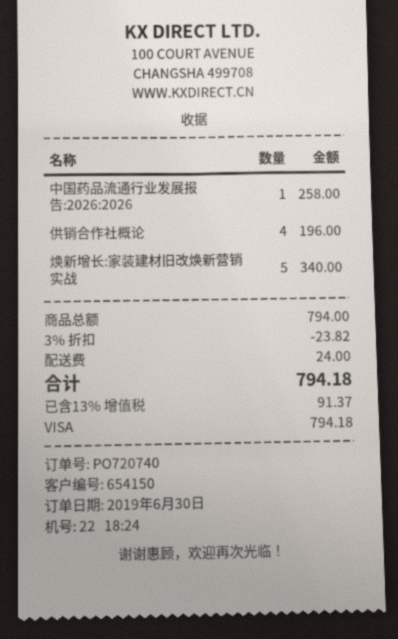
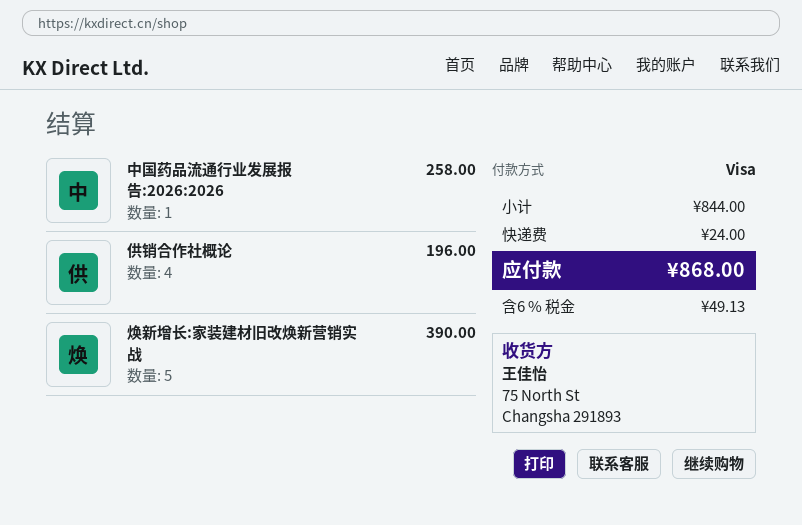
焕新增长:家装建材旧改焕新营销实战: 5 for 340.00 -> 5 for 390.00
subtotal: 794.00 -> 844.00
discount: 3% = 23.82 -> none
tax: 13% = 91.37 -> 6% = 49.13
total: 794.18 -> 868.00

